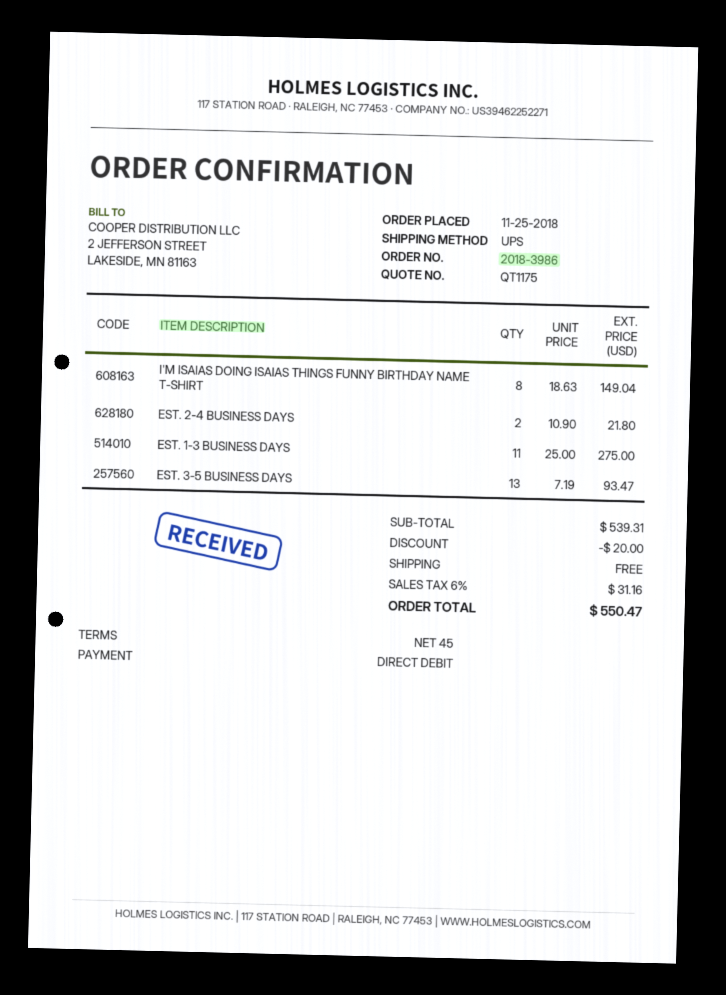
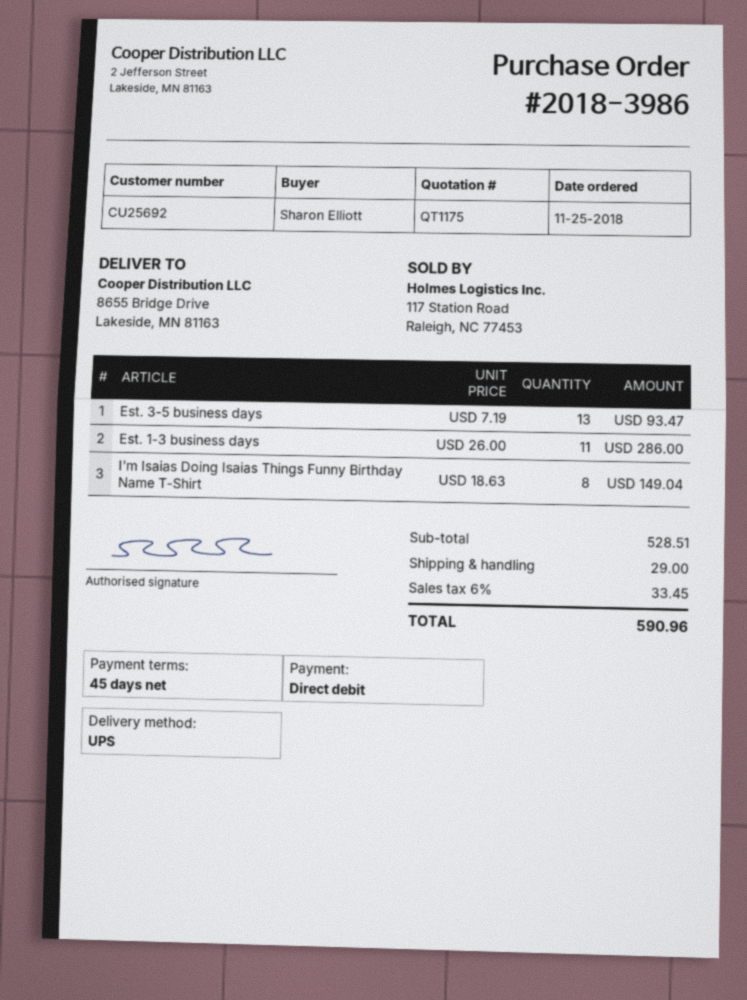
EST. 2-4 BUSINESS DAYS: 2 x 10.90 = 21.80 -> none
EST. 1-3 BUSINESS DAYS: 11 x 25.00 = 275.00 -> 11 x 26.00 = 286.00
subtotal: 539.31 -> 528.51
discount: 20.00 -> none
shipping: 0.00 -> 29.00
tax: 6% = 31.16 -> 6% = 33.45
total: 550.47 -> 590.96

